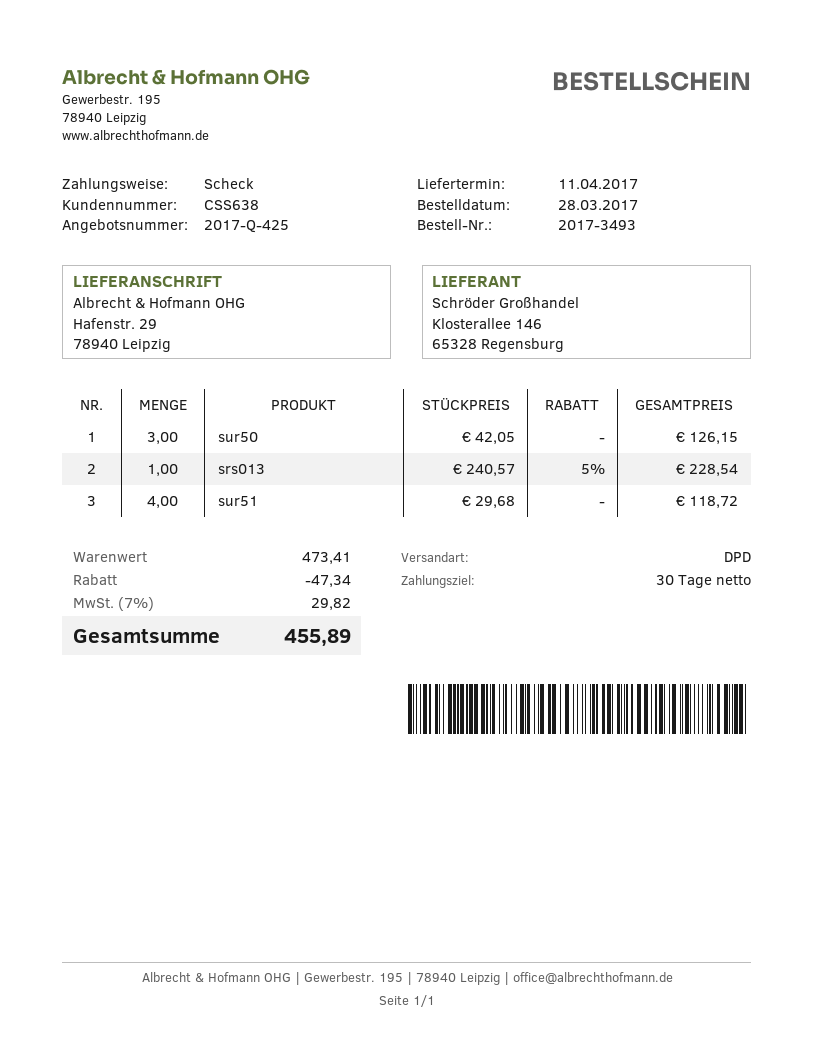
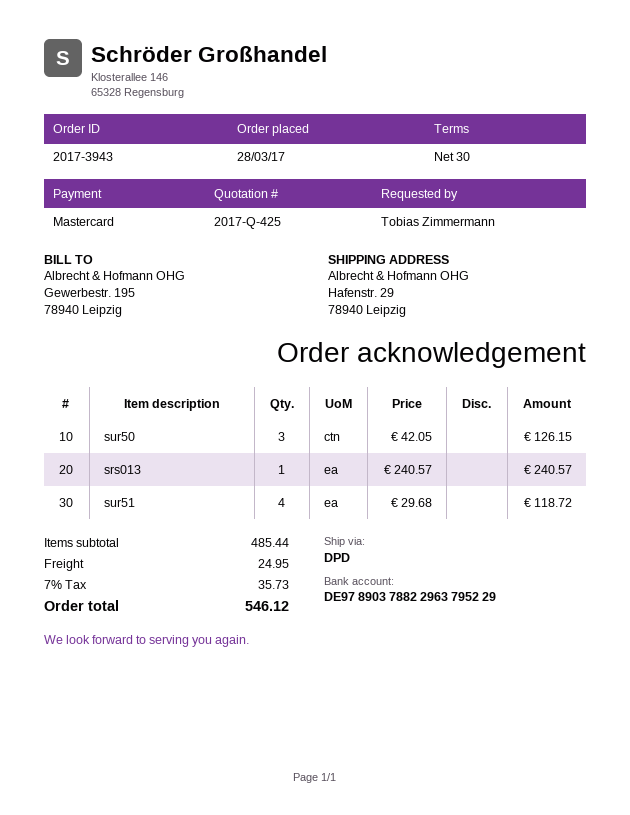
order number: 2017-3493 -> 2017-3943
payment method: cheque -> Mastercard
srs013: 1 x 240.57 - 5% = 228.54 -> 1 x 240.57 = 240.57
subtotal: 473.41 -> 485.44
discount: 47.34 -> none
shipping: none -> 24.95
tax: 7% = 29.82 -> 7% = 35.73
total: 455.89 -> 546.12

